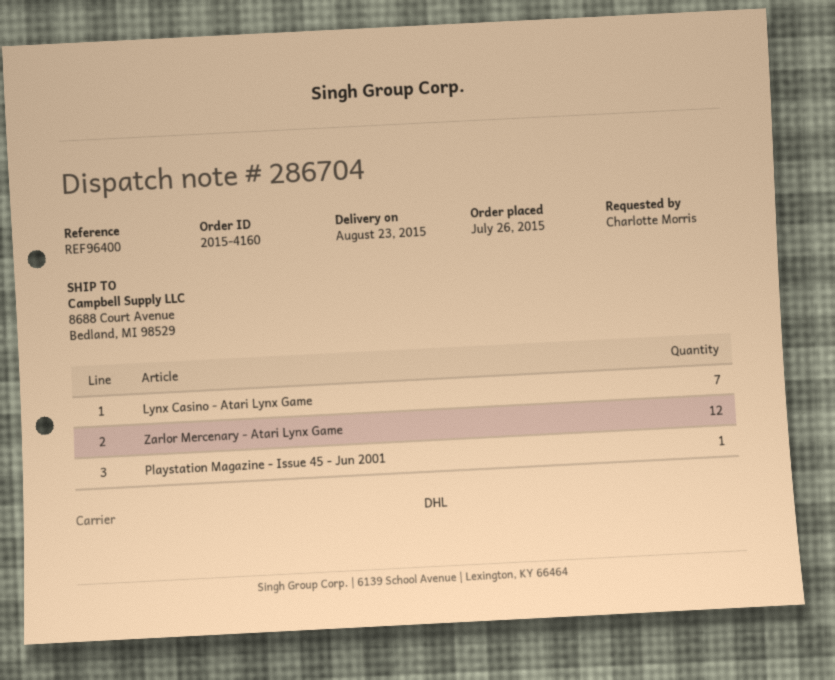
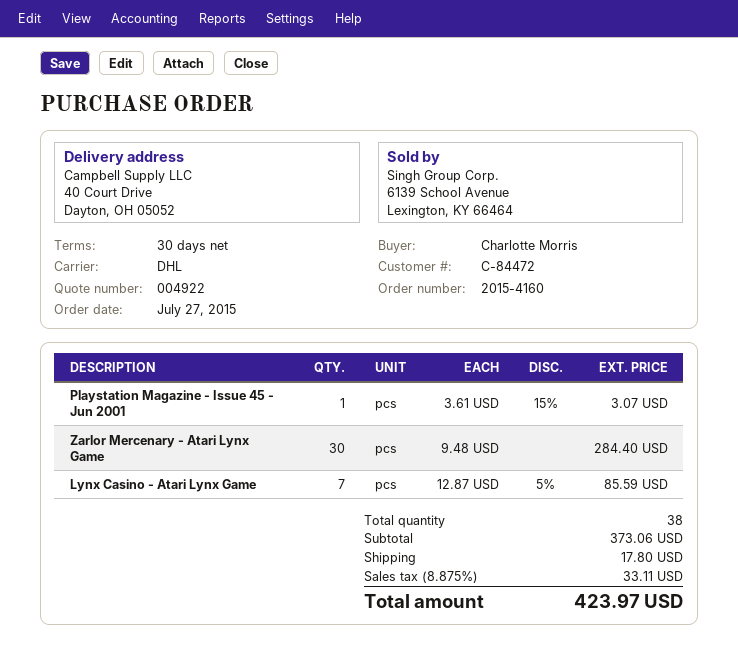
order date: 2015-07-26 -> 2015-07-27
ship to: 8688 Court Avenue, Bedland, MI 98529 -> 40 Court Drive, Dayton, OH 05052
Zarlor Mercenary - Atari Lynx Game: 12 -> 30

